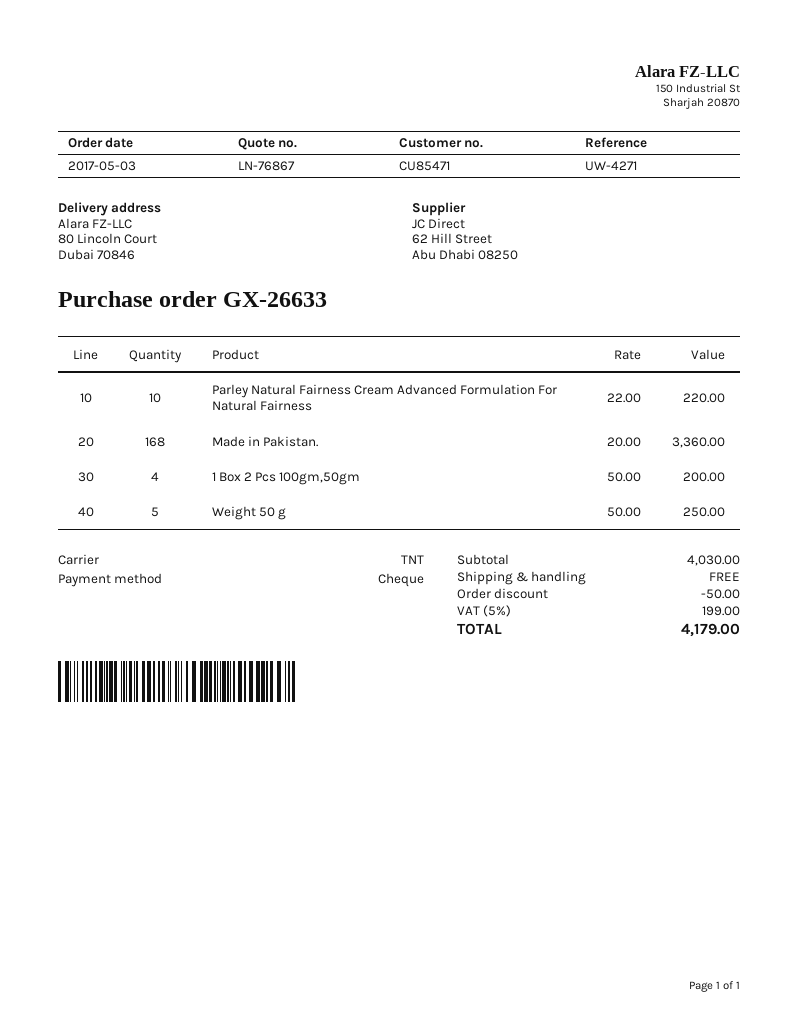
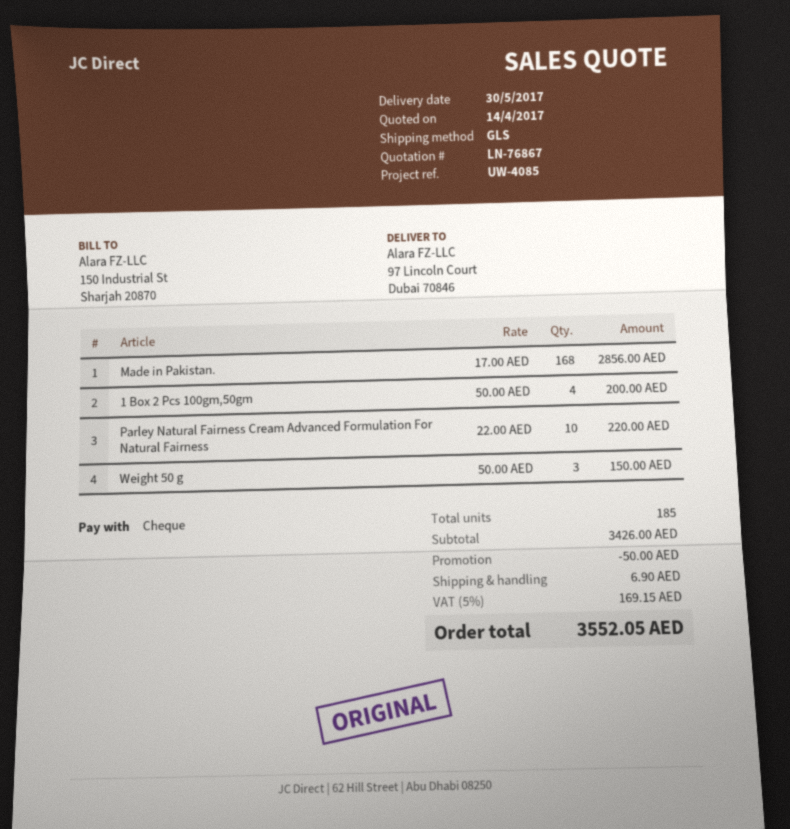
reference: UW-4271 -> UW-4085
shipping method: TNT -> GLS
ship to: 80 Lincoln Court, Dubai 70846 -> 97 Lincoln Court, Dubai 70846
Made in Pakistan.: 168 x 20.00 = 3360.00 -> 168 x 17.00 = 2856.00
Weight 50 g: 5 x 50.00 = 250.00 -> 3 x 50.00 = 150.00
subtotal: 4030.00 -> 3426.00
shipping: 0.00 -> 6.90
tax: 5% = 199.00 -> 5% = 169.15
total: 4179.00 -> 3552.05

